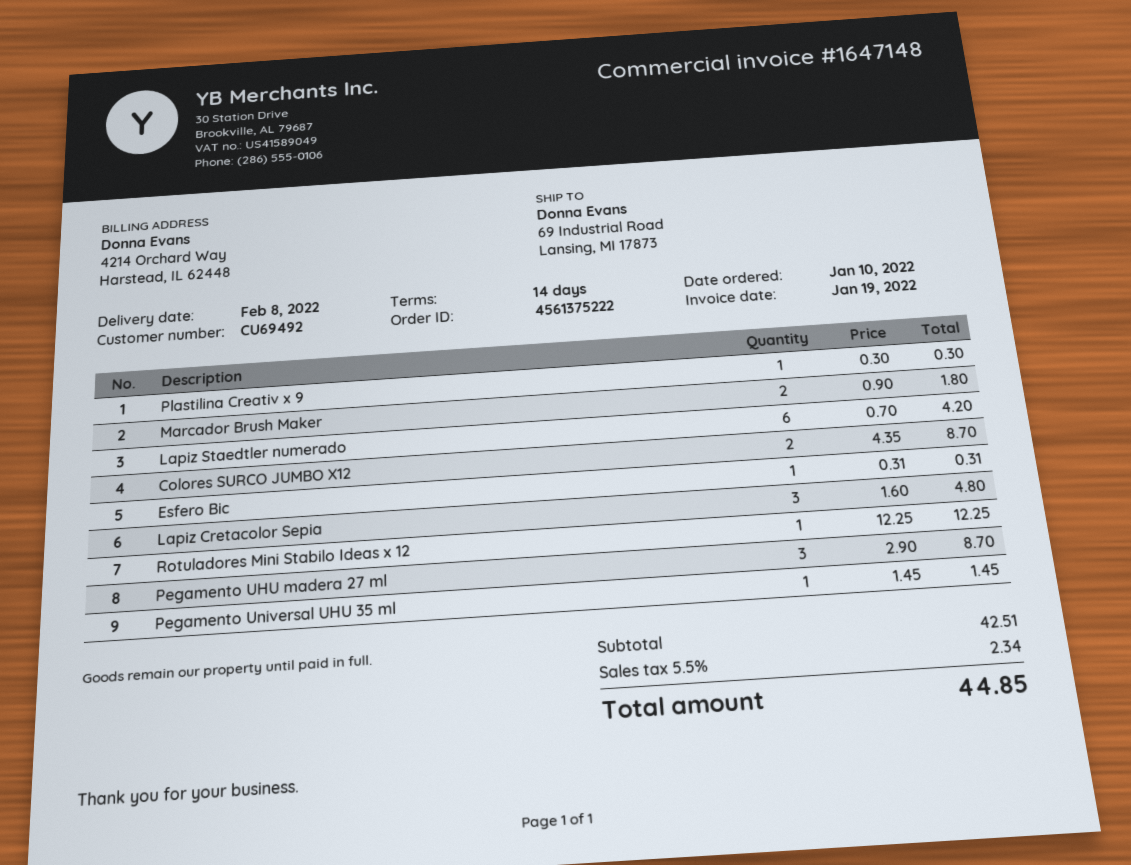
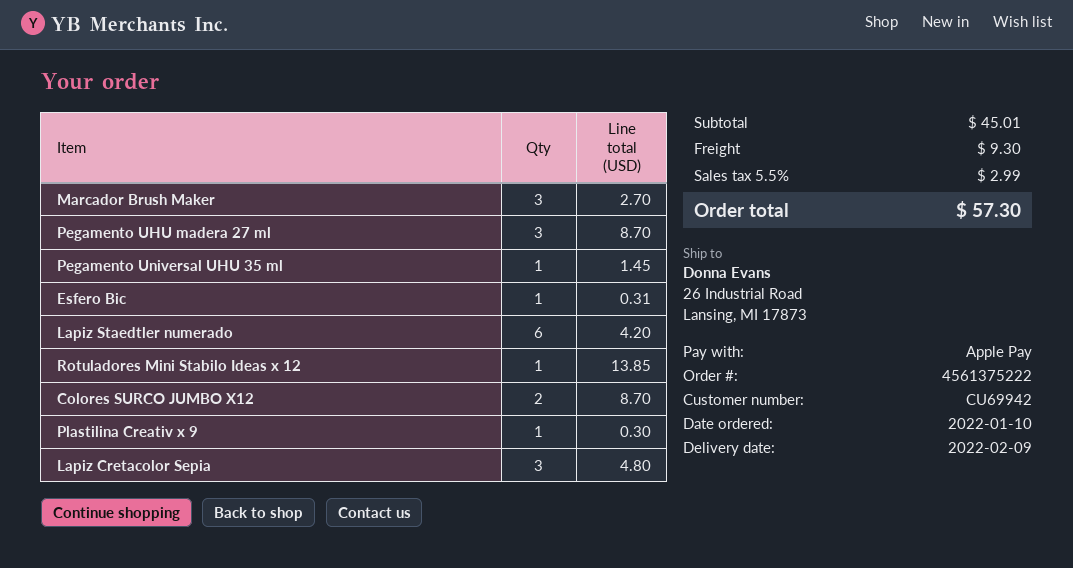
delivery date: 2022-02-08 -> 2022-02-09
customer number: CU69492 -> CU69942
ship to: 69 Industrial Road, Lansing, MI 17873 -> 26 Industrial Road, Lansing, MI 17873
Marcador Brush Maker: 2 for 1.80 -> 3 for 2.70
Rotuladores Mini Stabilo Ideas x 12: 1 for 12.25 -> 1 for 13.85
subtotal: 42.51 -> 45.01
shipping: none -> 9.30
tax: 5.5% = 2.34 -> 5.5% = 2.99
total: 44.85 -> 57.30

